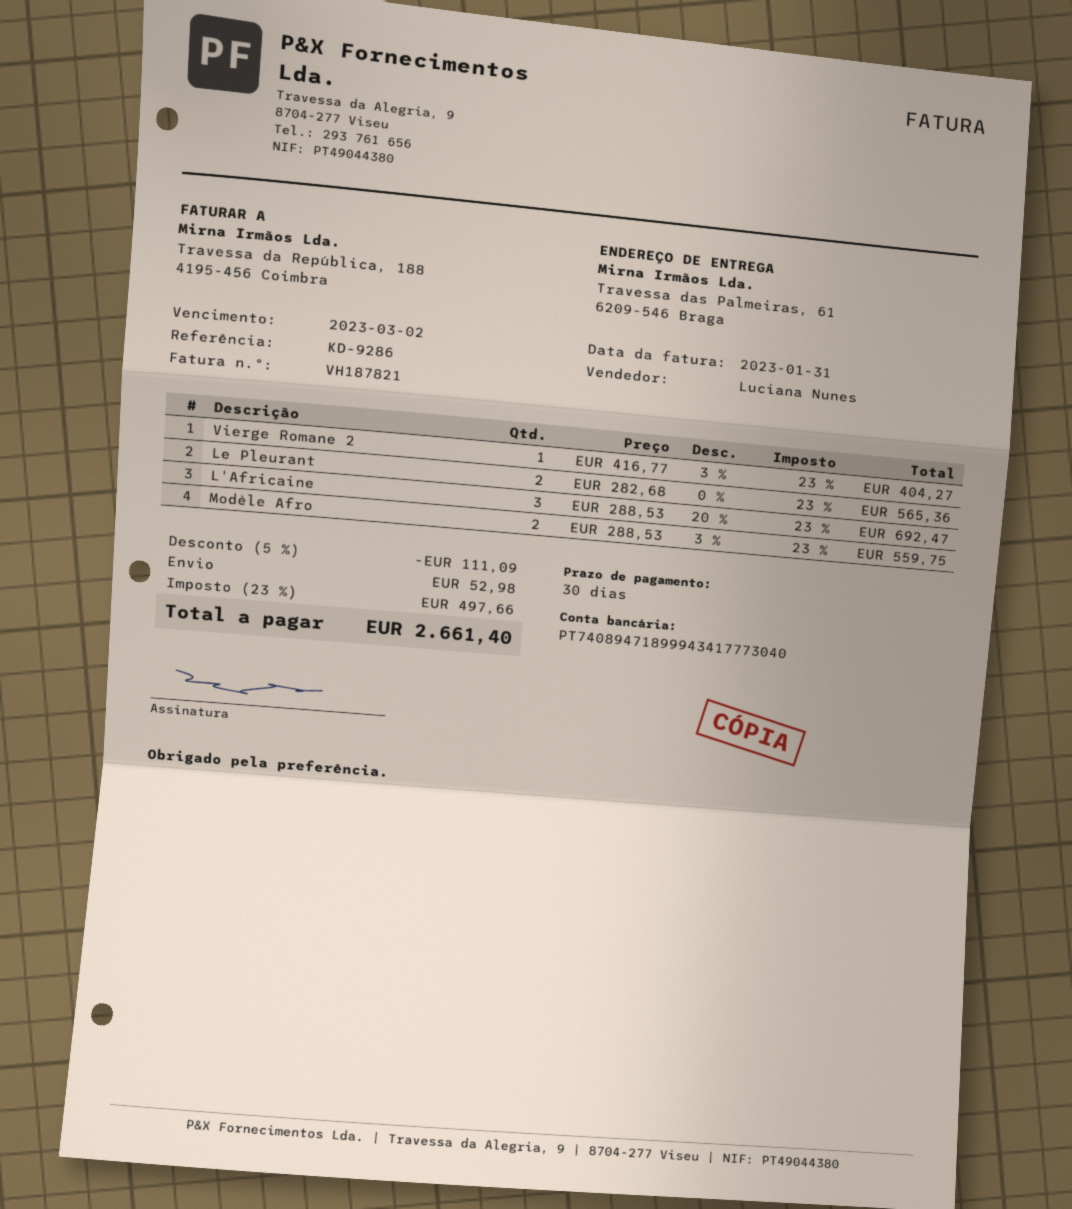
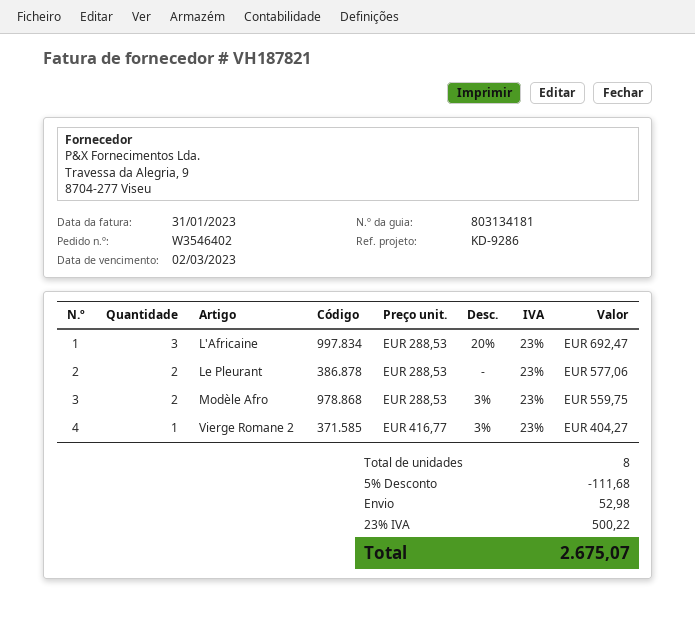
Le Pleurant: 2 x 282.68 = 565.36 -> 2 x 288.53 = 577.06
discount: 5% = 111.09 -> 5% = 111.68
tax: 23% = 497.66 -> 23% = 500.22
total: 2661.40 -> 2675.07

